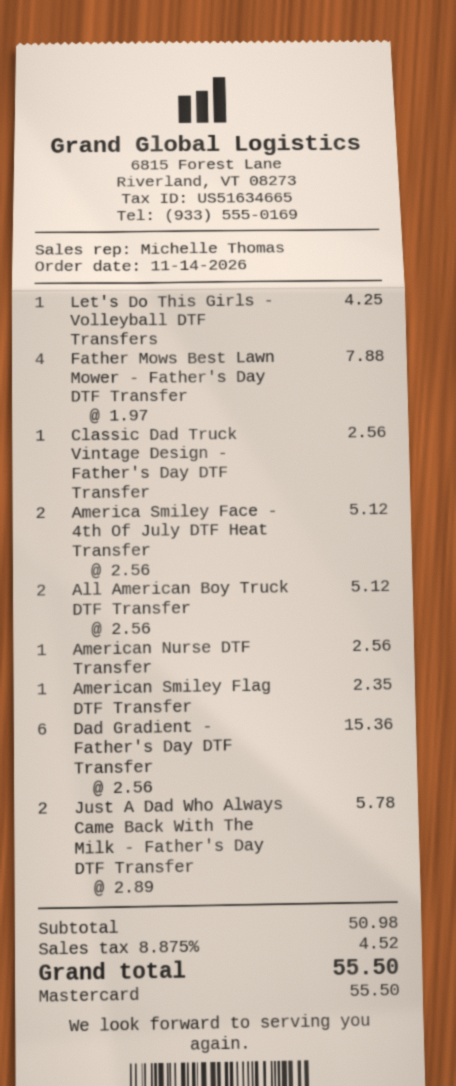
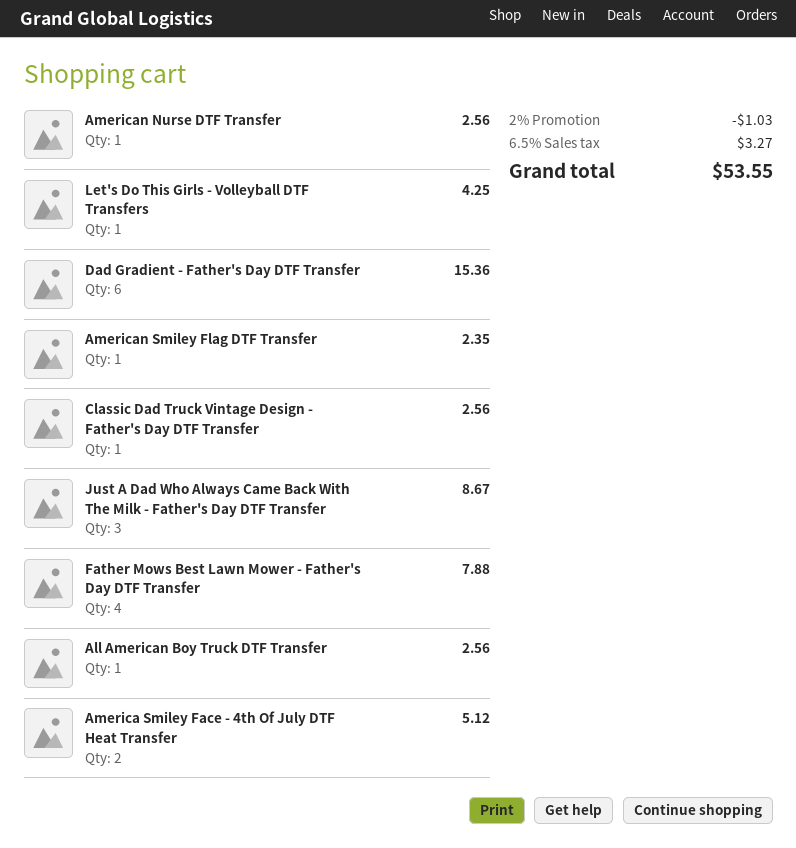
All American Boy Truck DTF Transfer: 2 for 5.12 -> 1 for 2.56
Just A Dad Who Always Came Back With The Milk - Father's Day DTF Transfer: 2 for 5.78 -> 3 for 8.67
discount: none -> 2% = 1.03
tax: 8.875% = 4.52 -> 6.5% = 3.27
total: 55.50 -> 53.55

